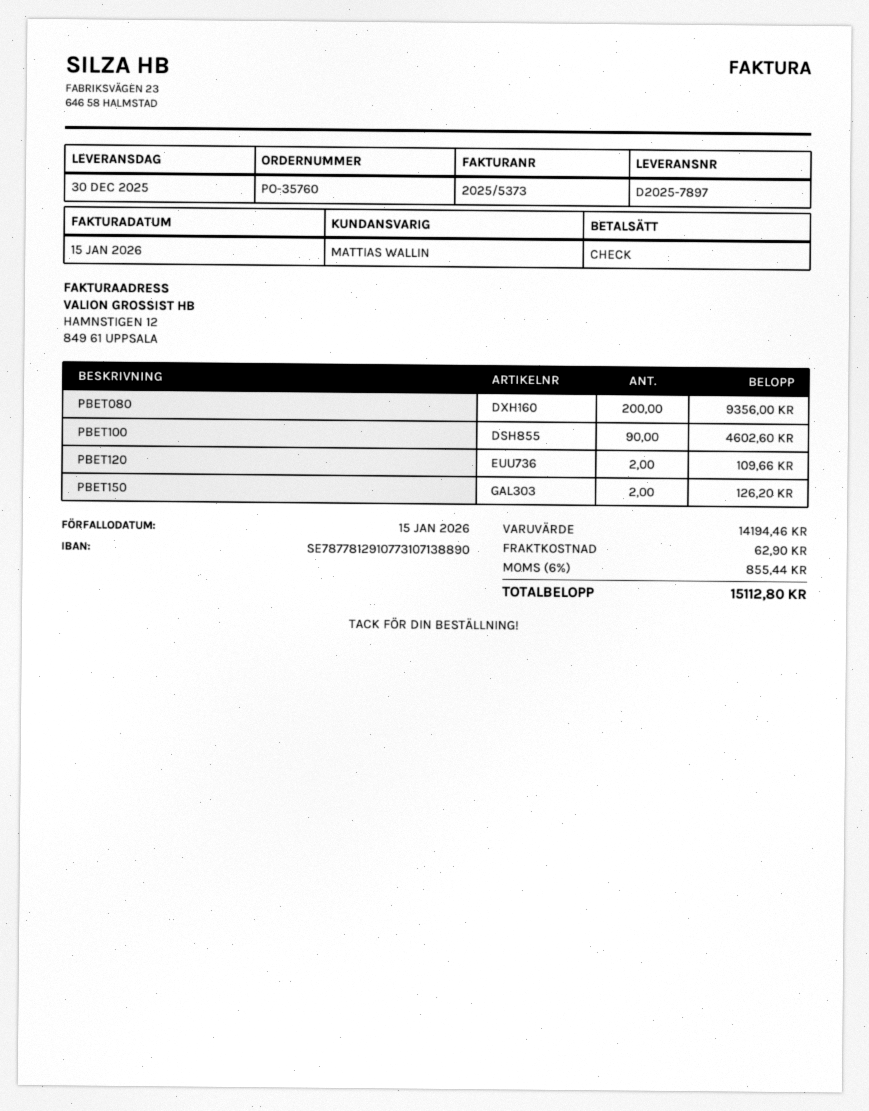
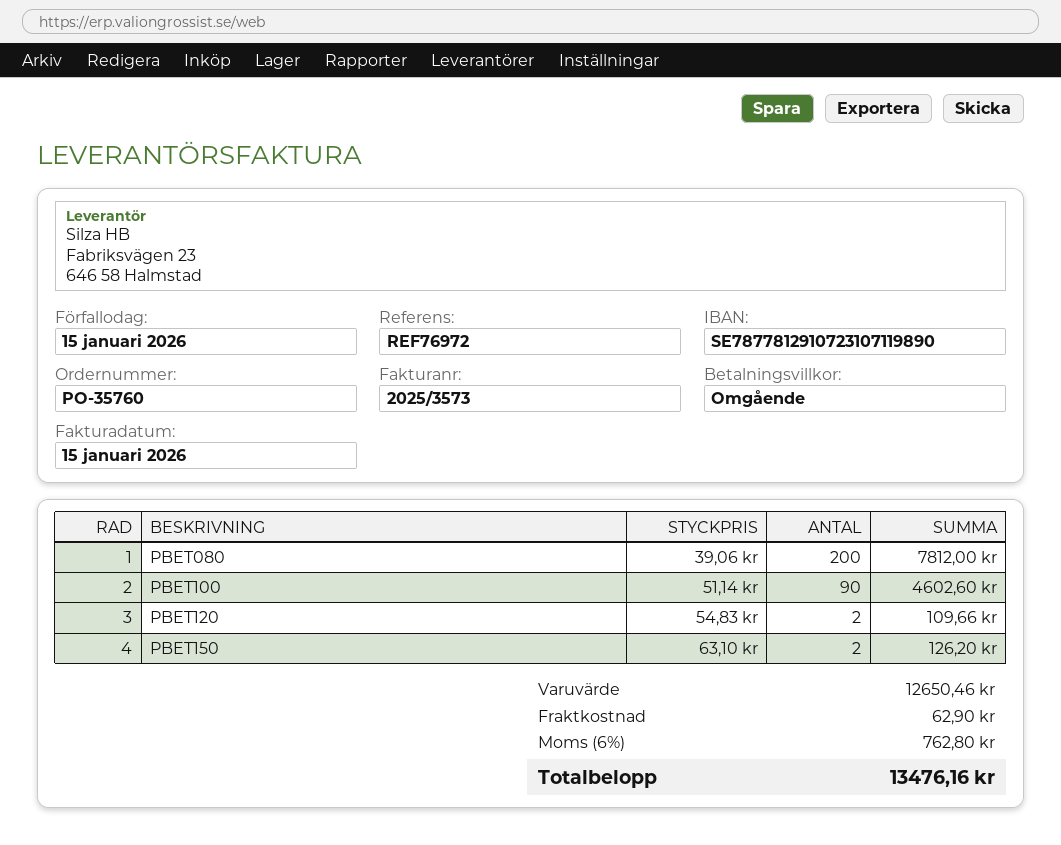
invoice number: 2025/5373 -> 2025/3573
bank account: SE7877812910773107138890 -> SE7877812910723107119890
PBET080: 200 for 9356.00 -> 200 for 7812.00
subtotal: 14194.46 -> 12650.46
tax: 6% = 855.44 -> 6% = 762.80
total: 15112.80 -> 13476.16

